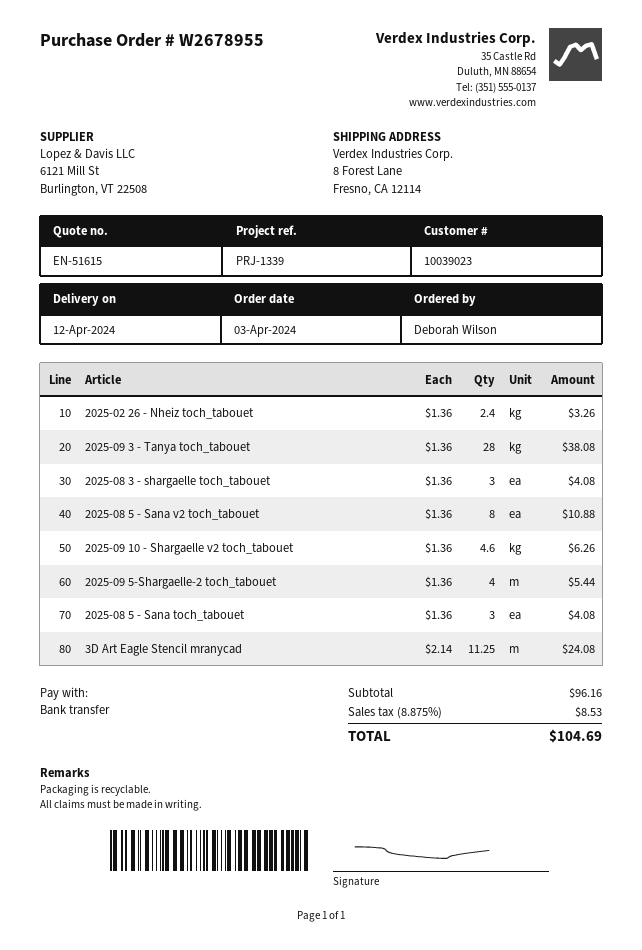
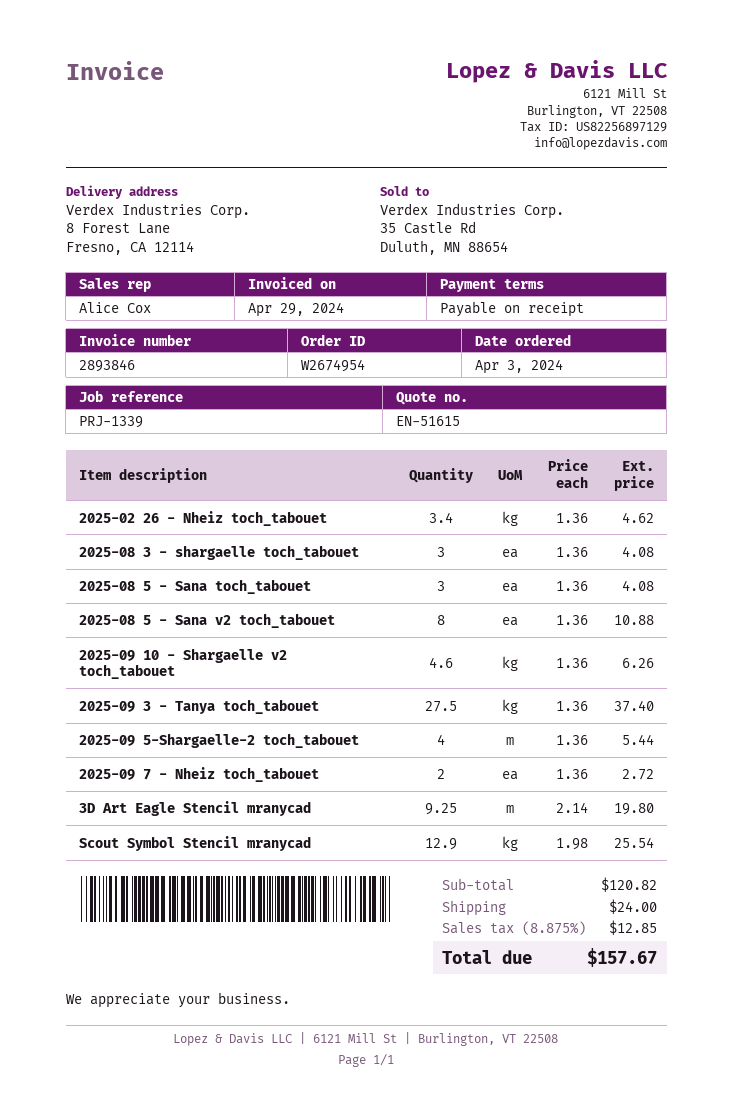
order number: W2678955 -> W2674954
2025-02 26 - Nheiz toch_tabouet: 2.4 x 1.36 = 3.26 -> 3.4 x 1.36 = 4.62
2025-09 3 - Tanya toch_tabouet: 28 x 1.36 = 38.08 -> 27.5 x 1.36 = 37.40
3D Art Eagle Stencil mranycad: 11.25 x 2.14 = 24.08 -> 9.25 x 2.14 = 19.80
2025-09 7 - Nheiz toch_tabouet: none -> 2 x 1.36 = 2.72
Scout Symbol Stencil mranycad: none -> 12.9 x 1.98 = 25.54
subtotal: 96.16 -> 120.82
shipping: none -> 24.00
tax: 8.875% = 8.53 -> 8.875% = 12.85
total: 104.69 -> 157.67

